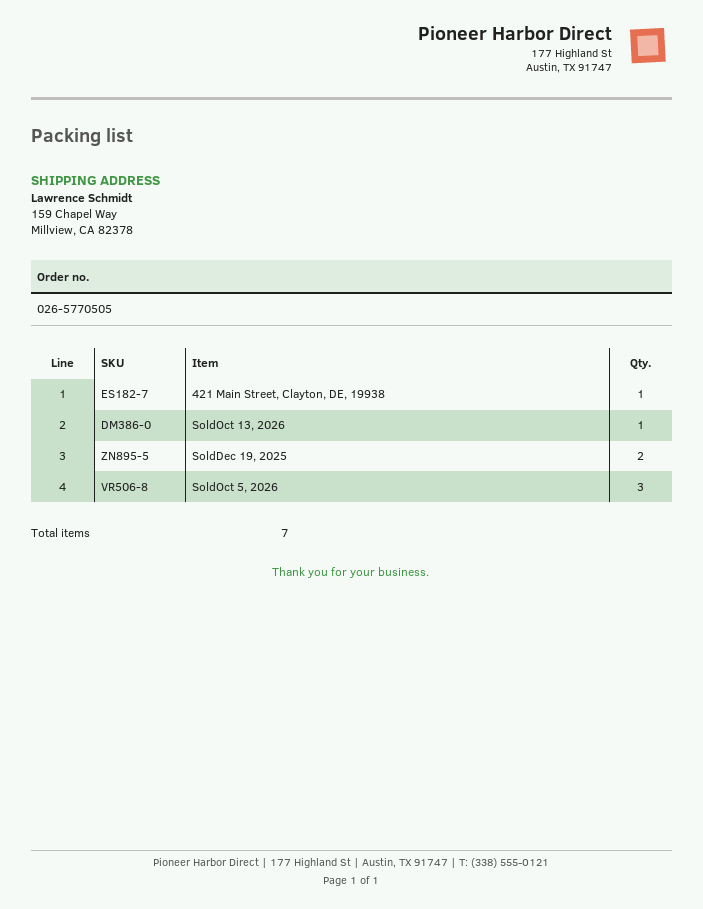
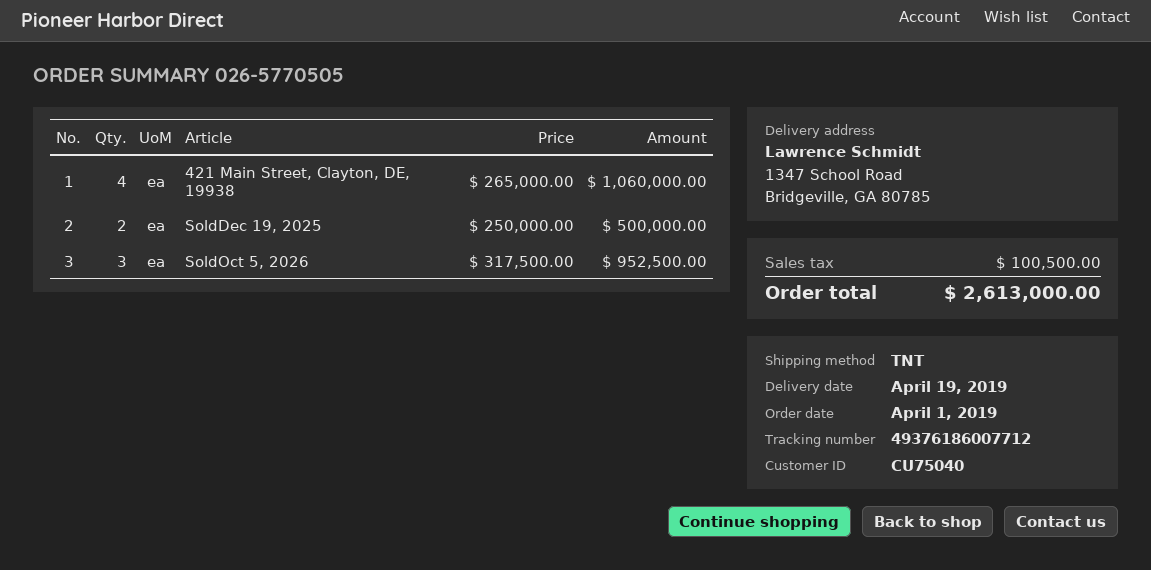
ship to: 159 Chapel Way, Millview, CA 82378 -> 1347 School Road, Bridgeville, GA 80785
421 Main Street, Clayton, DE, 19938: 1 -> 4
SoldOct 13, 2026: 1 -> none

